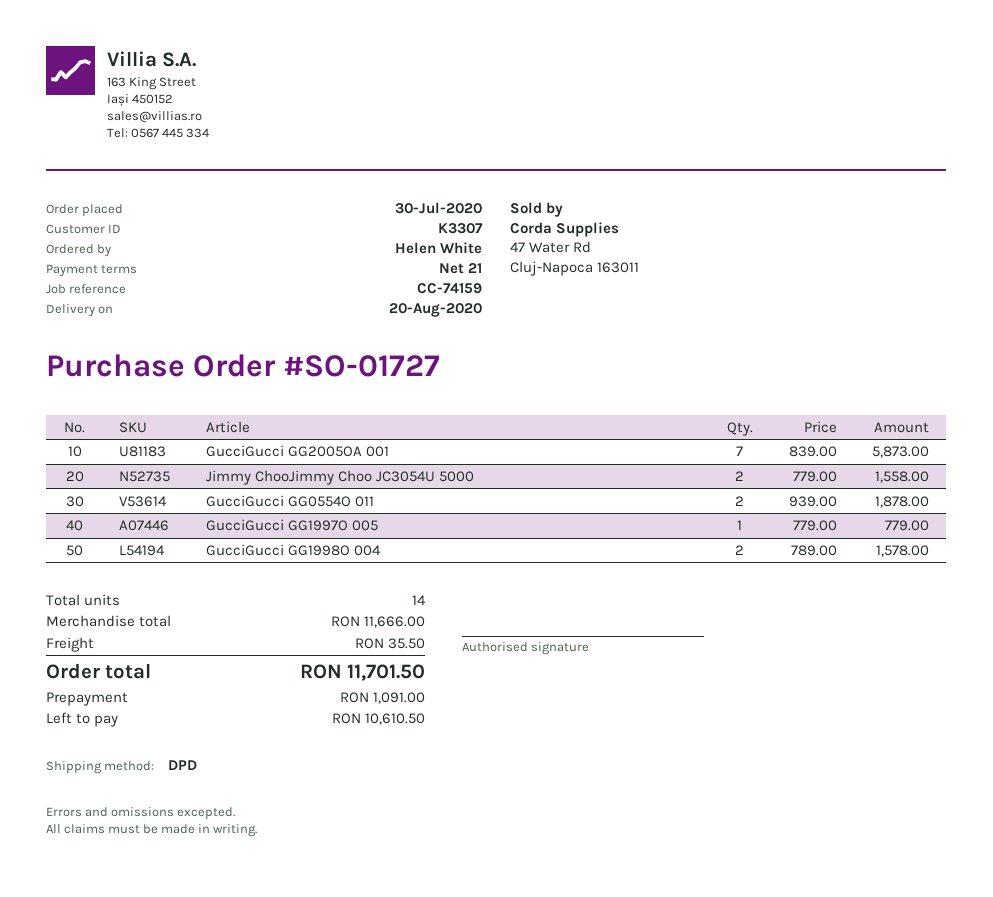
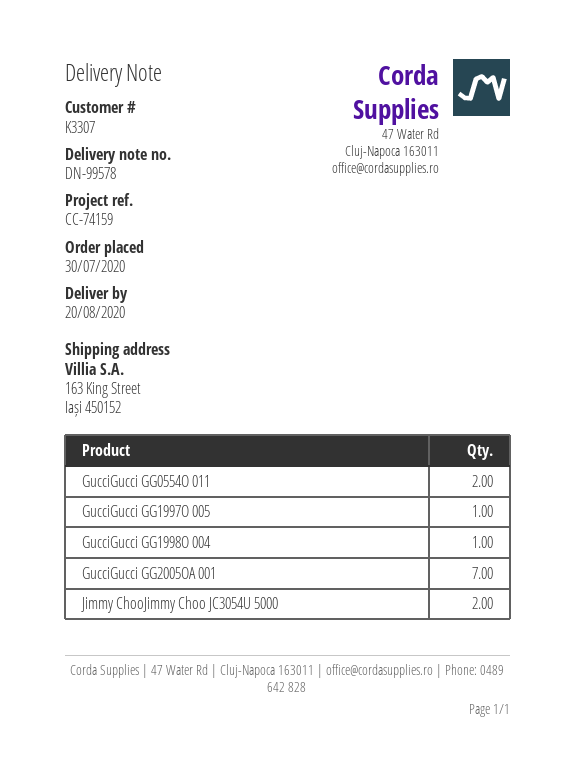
GucciGucci GG1998O 004: 2 -> 1

